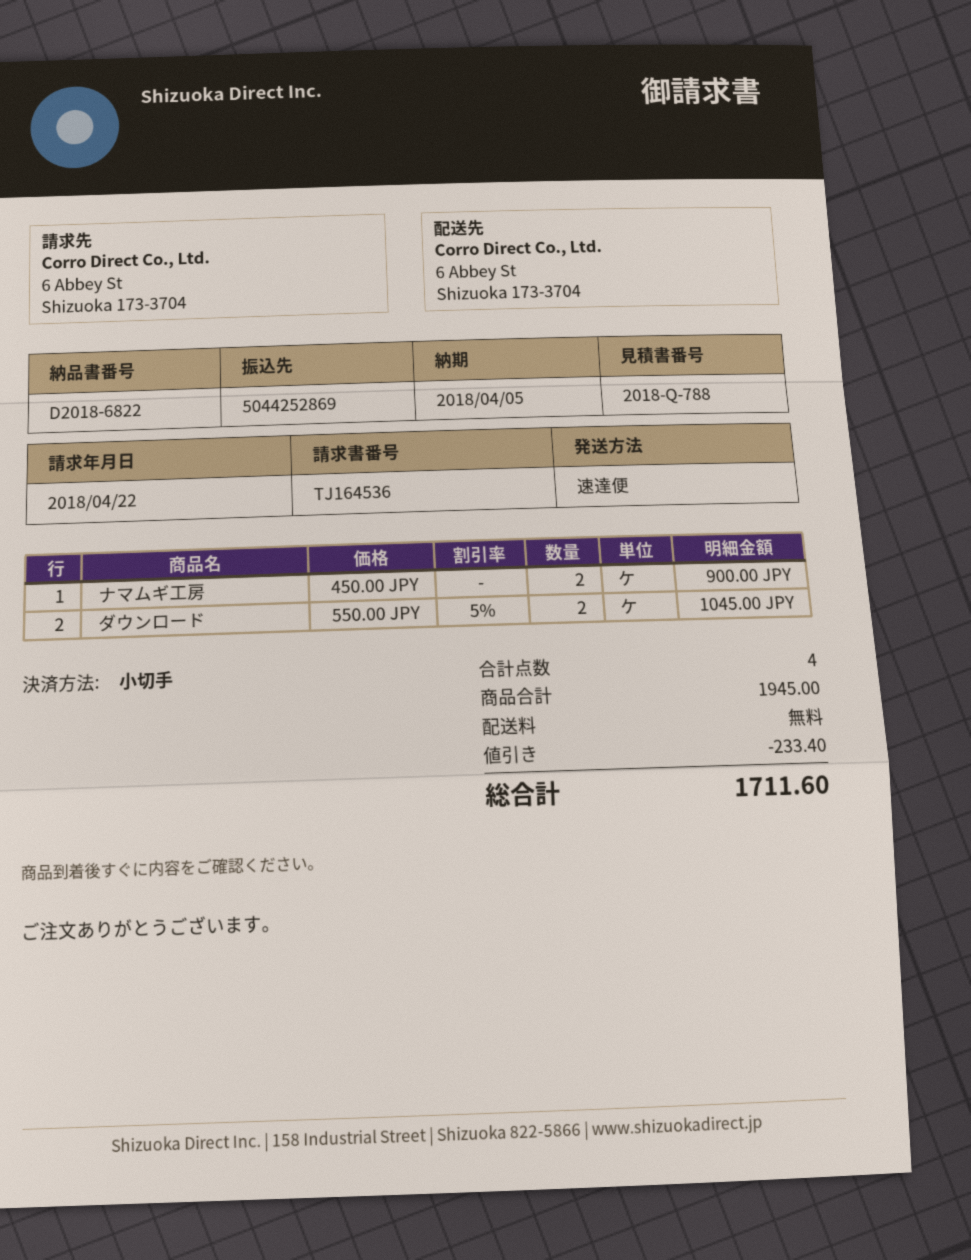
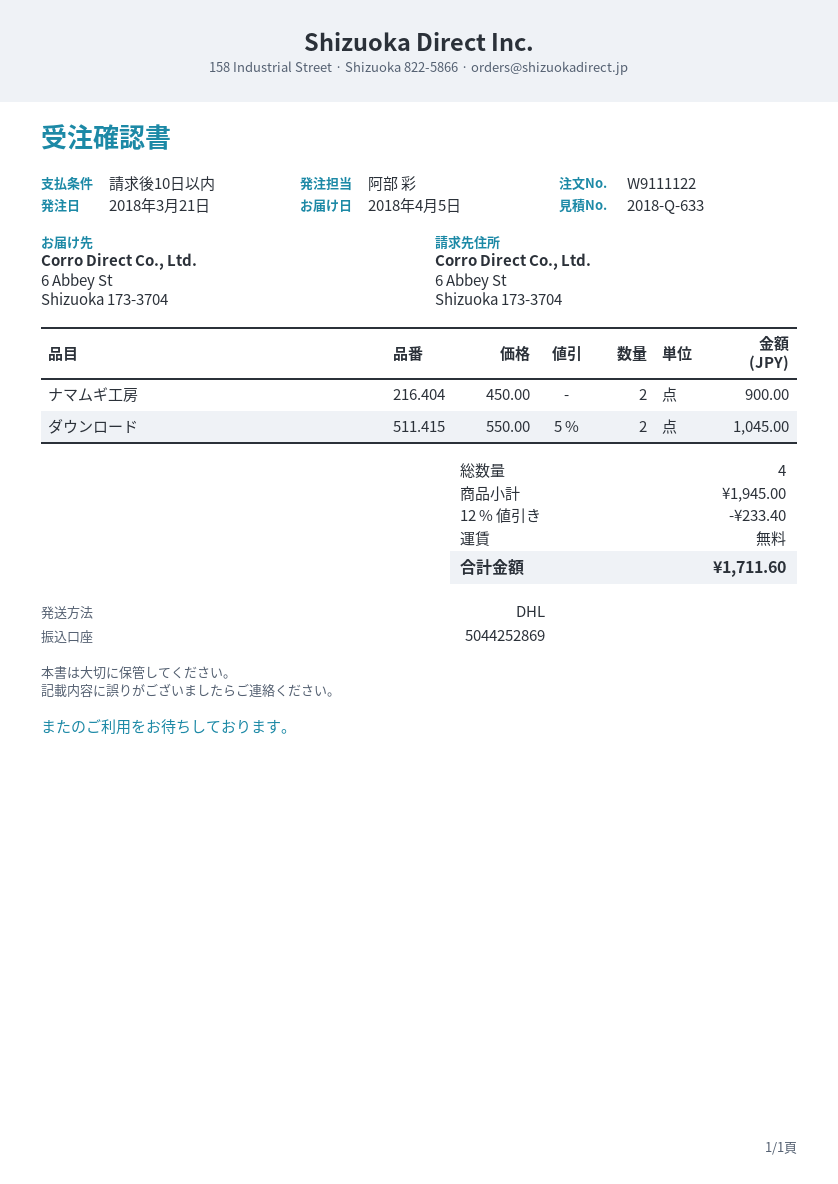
quote number: 2018-Q-788 -> 2018-Q-633
shipping method: express -> DHL

